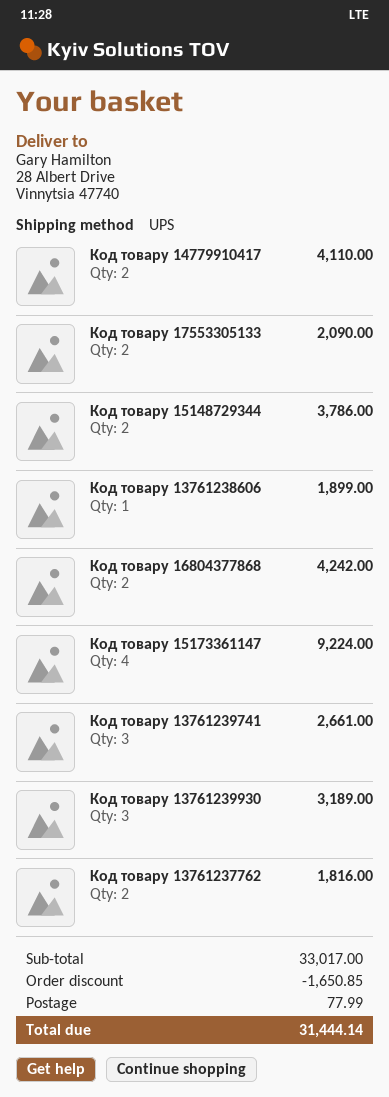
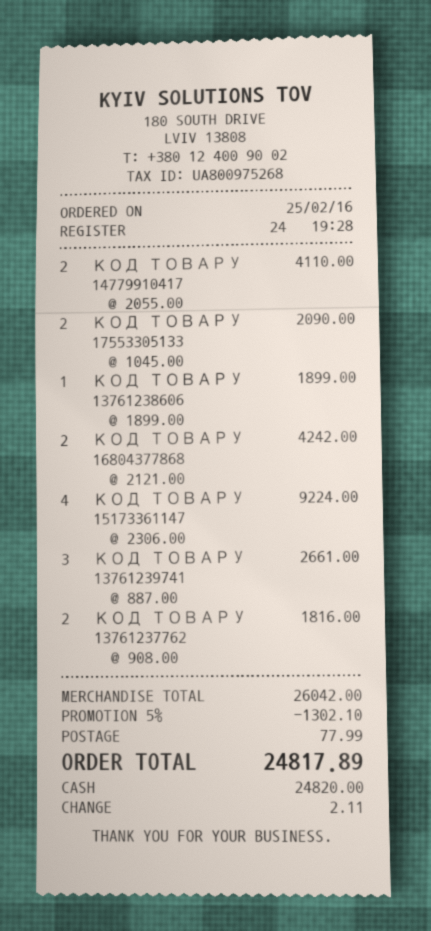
Код товару 15148729344: 2 for 3786.00 -> none
Код товару 13761239930: 3 for 3189.00 -> none
subtotal: 33017.00 -> 26042.00
discount: 1650.85 -> 1302.10
total: 31444.14 -> 24817.89

